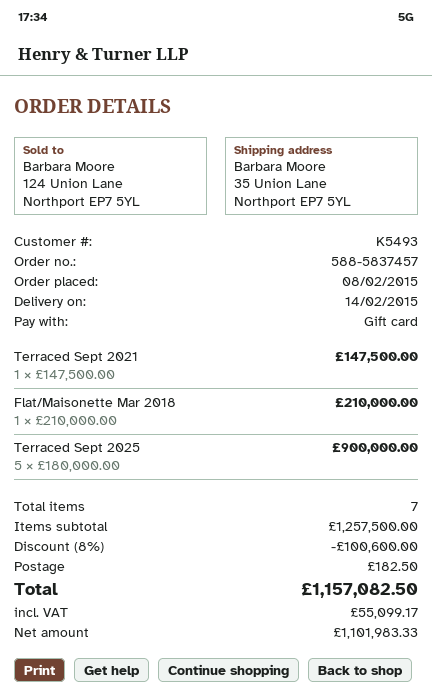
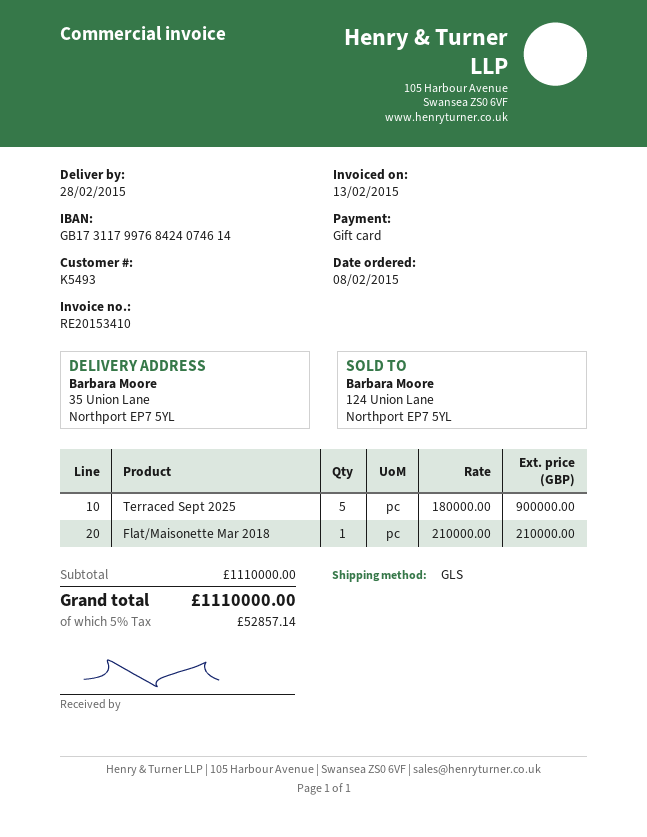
delivery date: 2015-02-14 -> 2015-02-28
Terraced Sept 2021: 1 x 147500.00 = 147500.00 -> none
subtotal: 1257500.00 -> 1110000.00
discount: 8% = 100600.00 -> none
shipping: 182.50 -> none
tax: 55099.17 -> 52857.14
total: 1157082.50 -> 1110000.00

